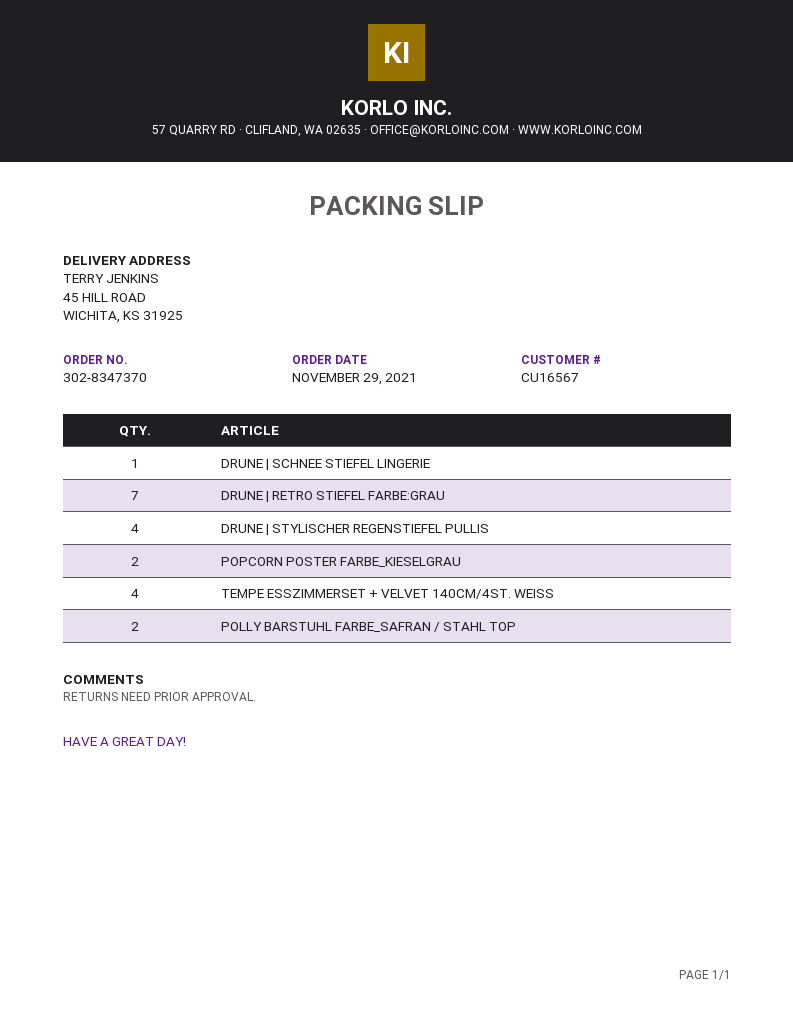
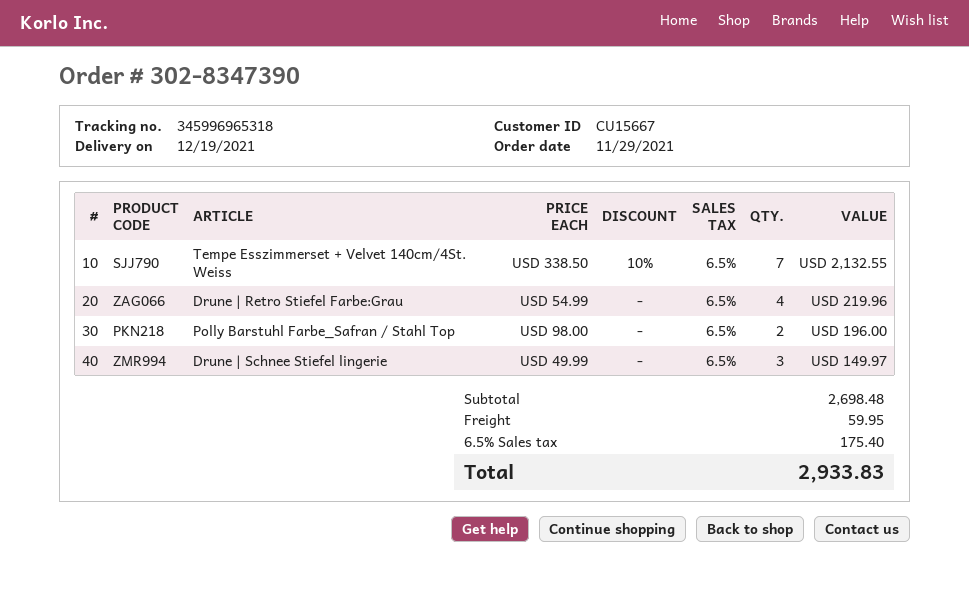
order number: 302-8347370 -> 302-8347390
customer number: CU16567 -> CU15667
DRUNE | SCHNEE STIEFEL LINGERIE: 1 -> 3
DRUNE | RETRO STIEFEL FARBE:GRAU: 7 -> 4
DRUNE | STYLISCHER REGENSTIEFEL PULLIS: 4 -> none
POPCORN POSTER FARBE_KIESELGRAU: 2 -> none
TEMPE ESSZIMMERSET + VELVET 140CM/4ST. WEISS: 4 -> 7

